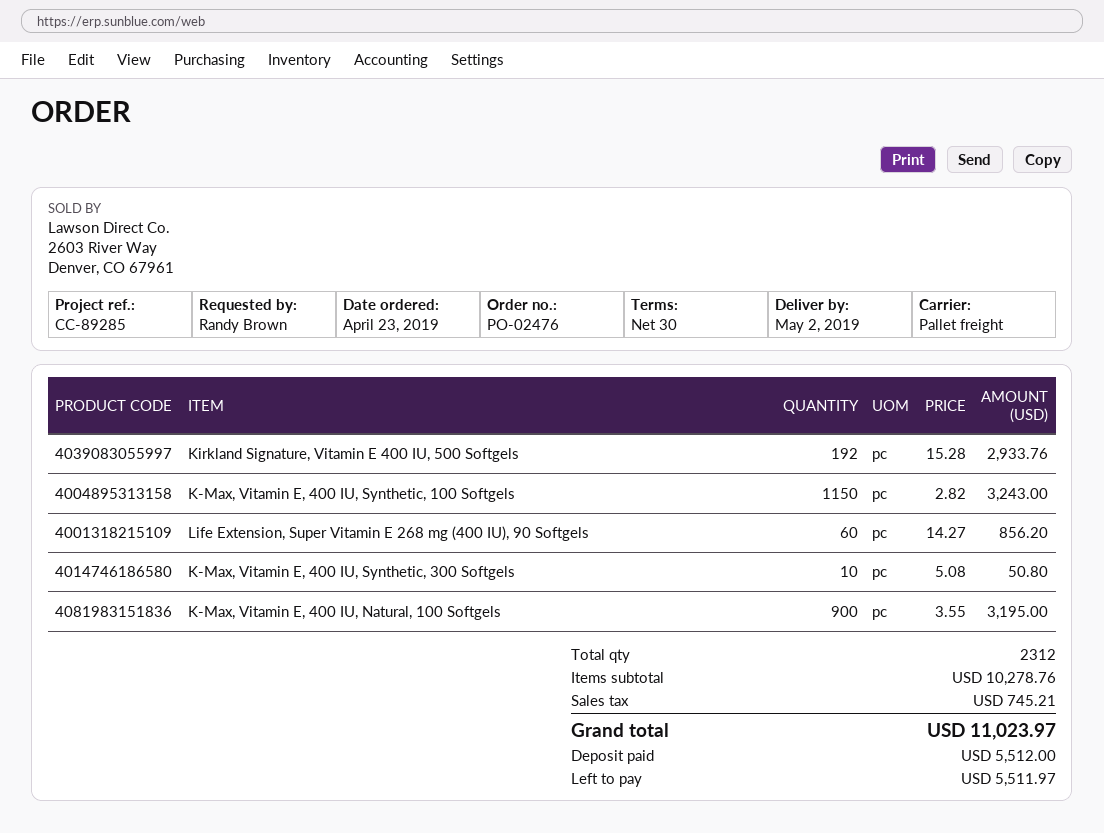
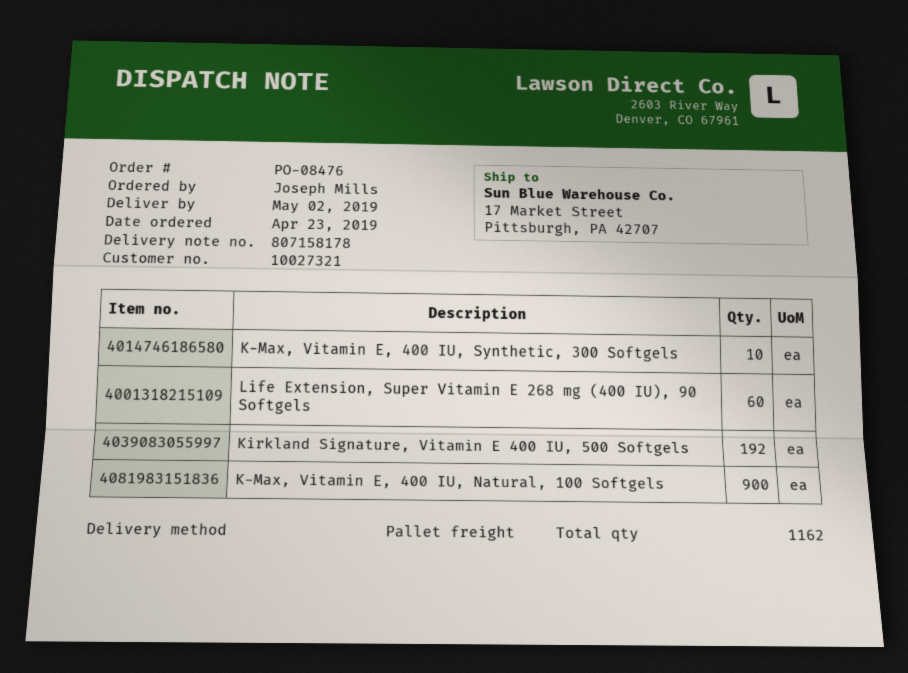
order number: PO-02476 -> PO-08476
ordered by: Randy Brown -> Joseph Mills
K-Max, Vitamin E, 400 IU, Synthetic, 100 Softgels: 1150 -> none
total quantity: 2312 -> 1162

